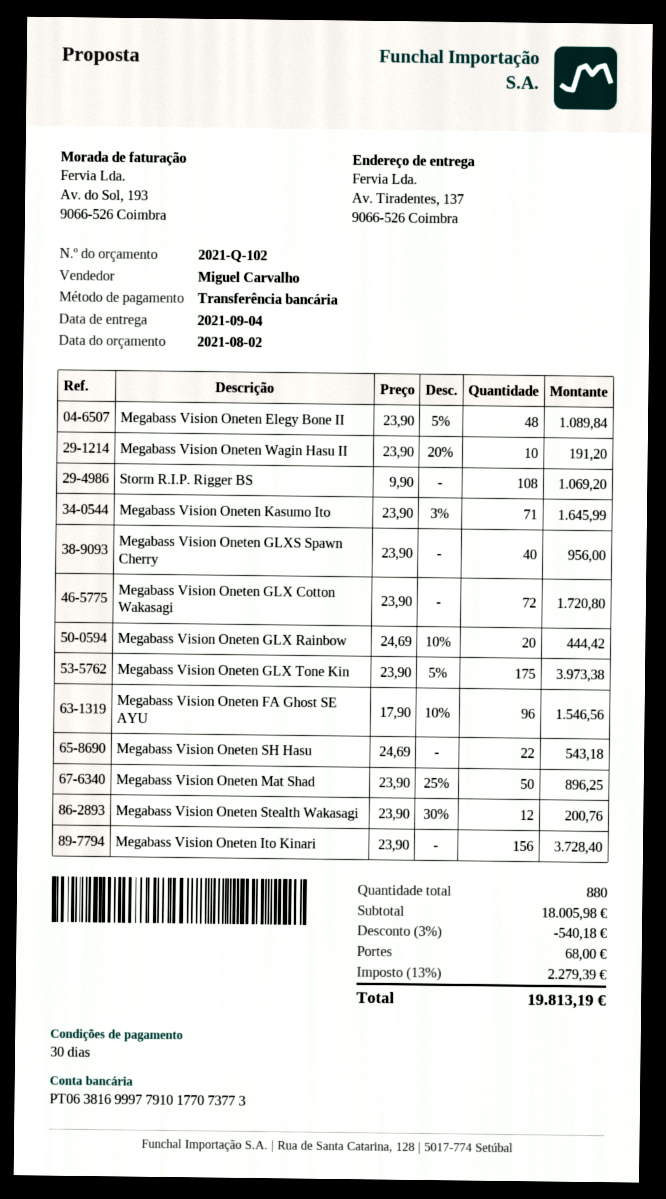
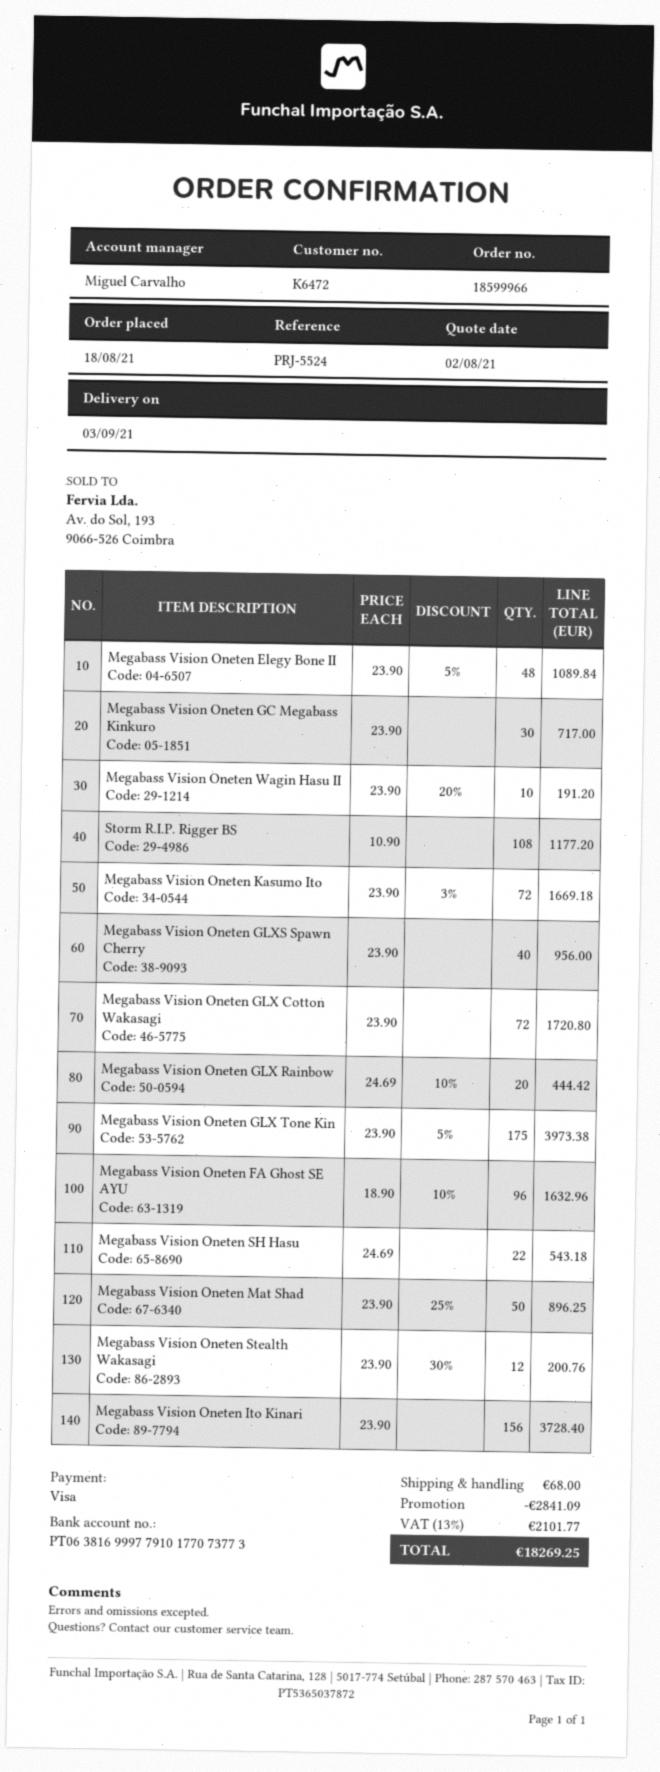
delivery date: 2021-09-04 -> 2021-09-03
payment method: bank transfer -> Visa
Storm R.I.P. Rigger BS: 108 x 9.90 = 1069.20 -> 108 x 10.90 = 1177.20
Megabass Vision Oneten Kasumo Ito: 71 x 23.90 - 3% = 1645.99 -> 72 x 23.90 - 3% = 1669.18
Megabass Vision Oneten FA Ghost SE AYU: 96 x 17.90 - 10% = 1546.56 -> 96 x 18.90 - 10% = 1632.96
Megabass Vision Oneten GC Megabass Kinkuro: none -> 30 x 23.90 = 717.00
discount: 540.18 -> 2841.09
tax: 13% = 2279.39 -> 13% = 2101.77
total: 19813.19 -> 18269.25

